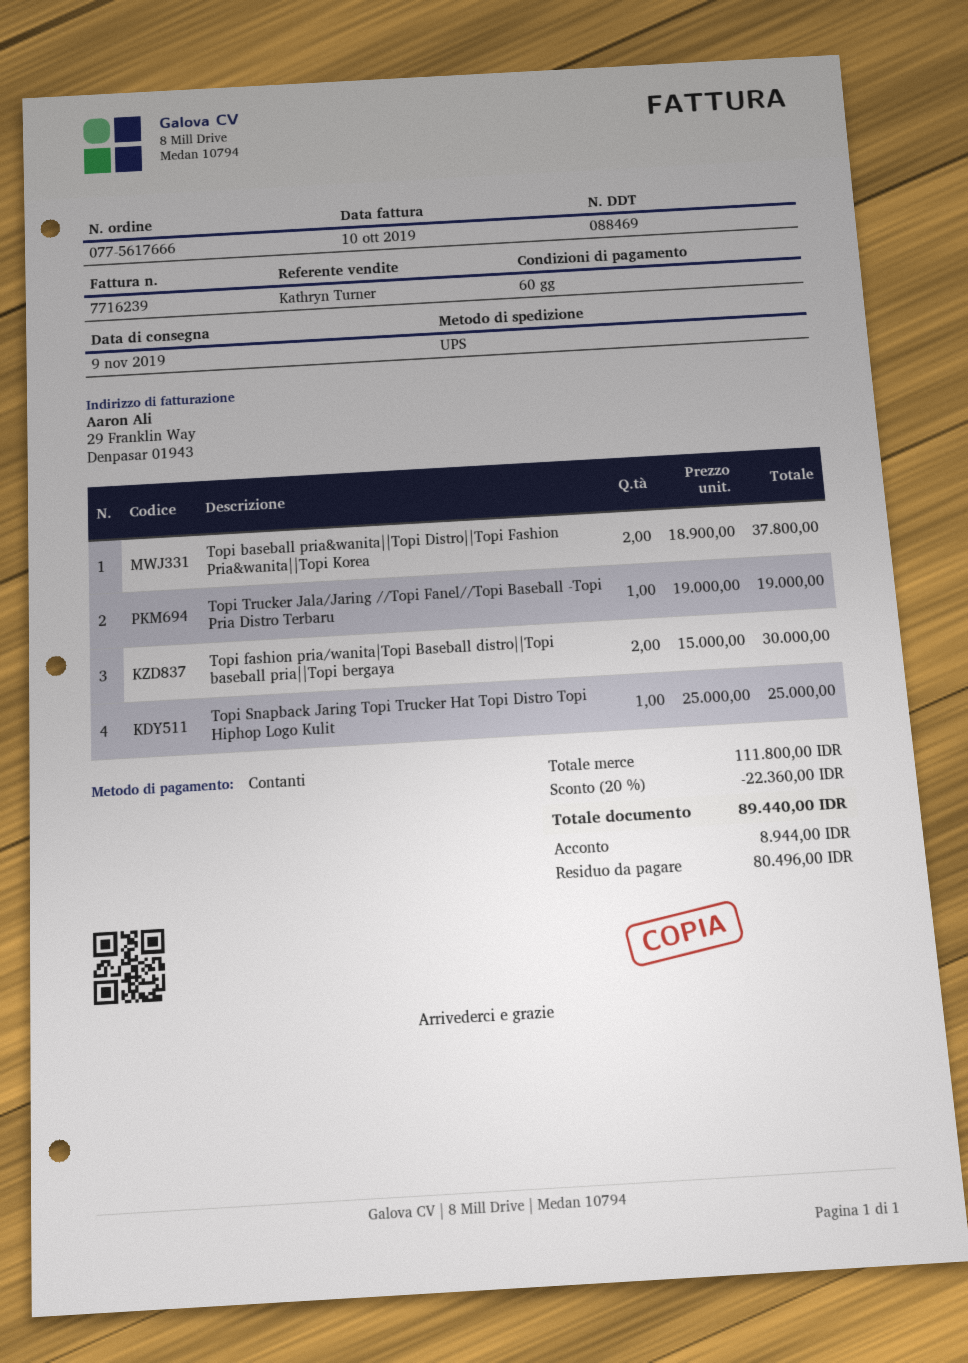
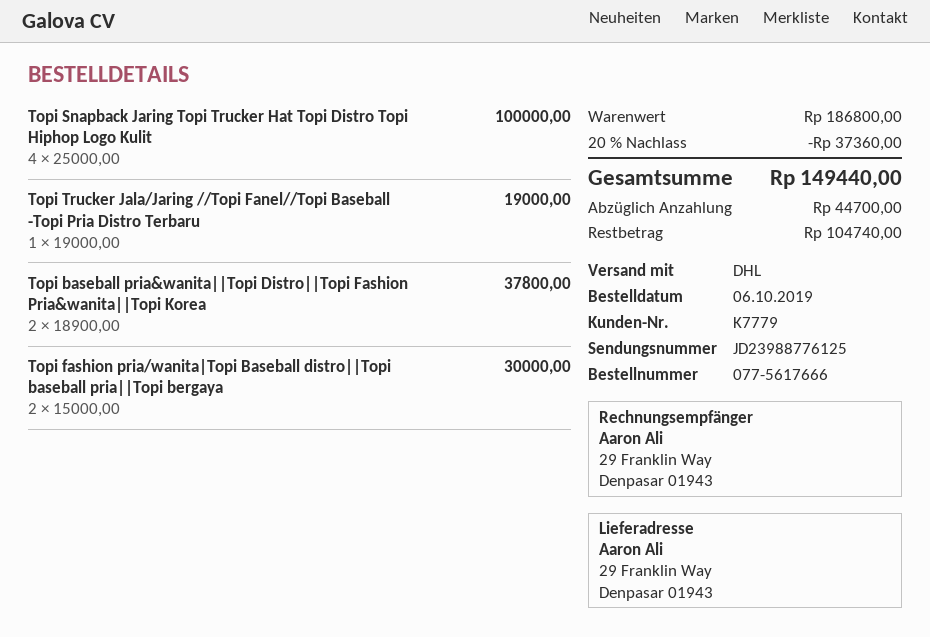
shipping method: UPS -> DHL
Topi Snapback Jaring Topi Trucker Hat Topi Distro Topi Hiphop Logo Kulit: 1 x 25000.00 = 25000.00 -> 4 x 25000.00 = 100000.00
subtotal: 111800.00 -> 186800.00
discount: 20% = 22360.00 -> 20% = 37360.00
total: 89440.00 -> 149440.00
deposit: 8944.00 -> 44700.00
balance: 80496.00 -> 104740.00

